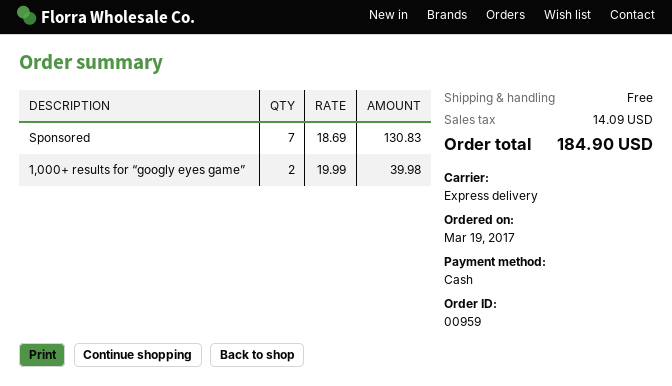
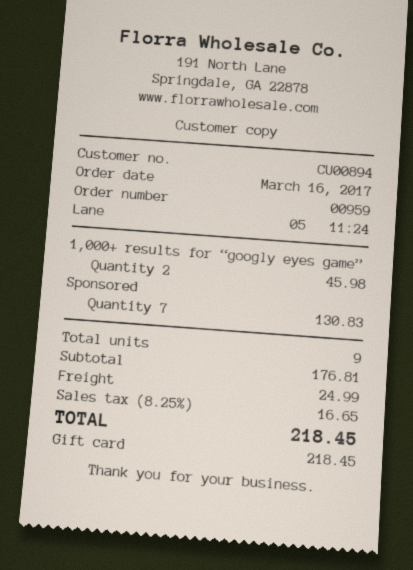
order date: 2017-03-19 -> 2017-03-16
payment method: cash -> gift card
1,000+ results for “googly eyes game”: 2 for 39.98 -> 2 for 45.98
shipping: 0.00 -> 24.99
tax: 14.09 -> 16.65
total: 184.90 -> 218.45

